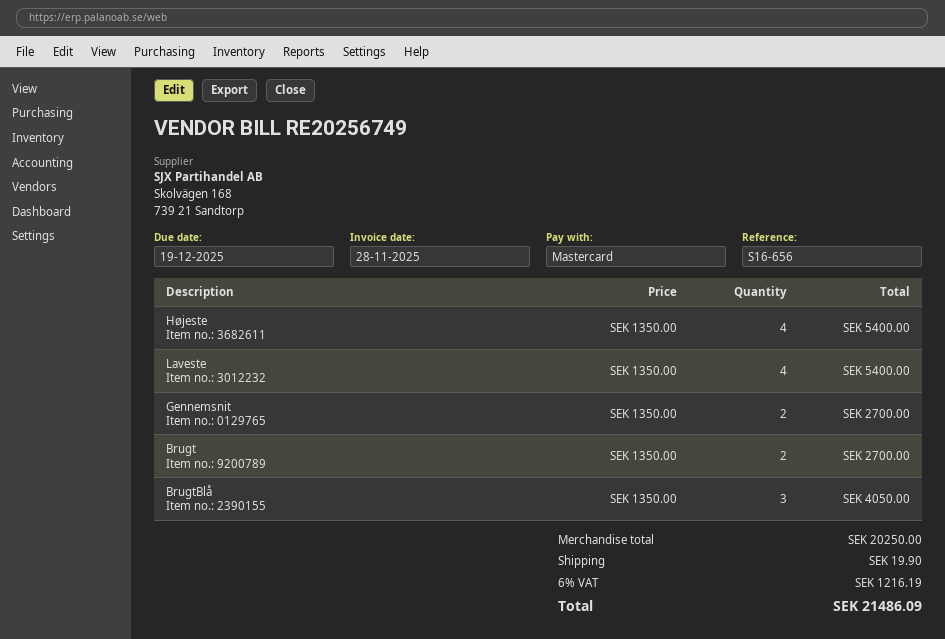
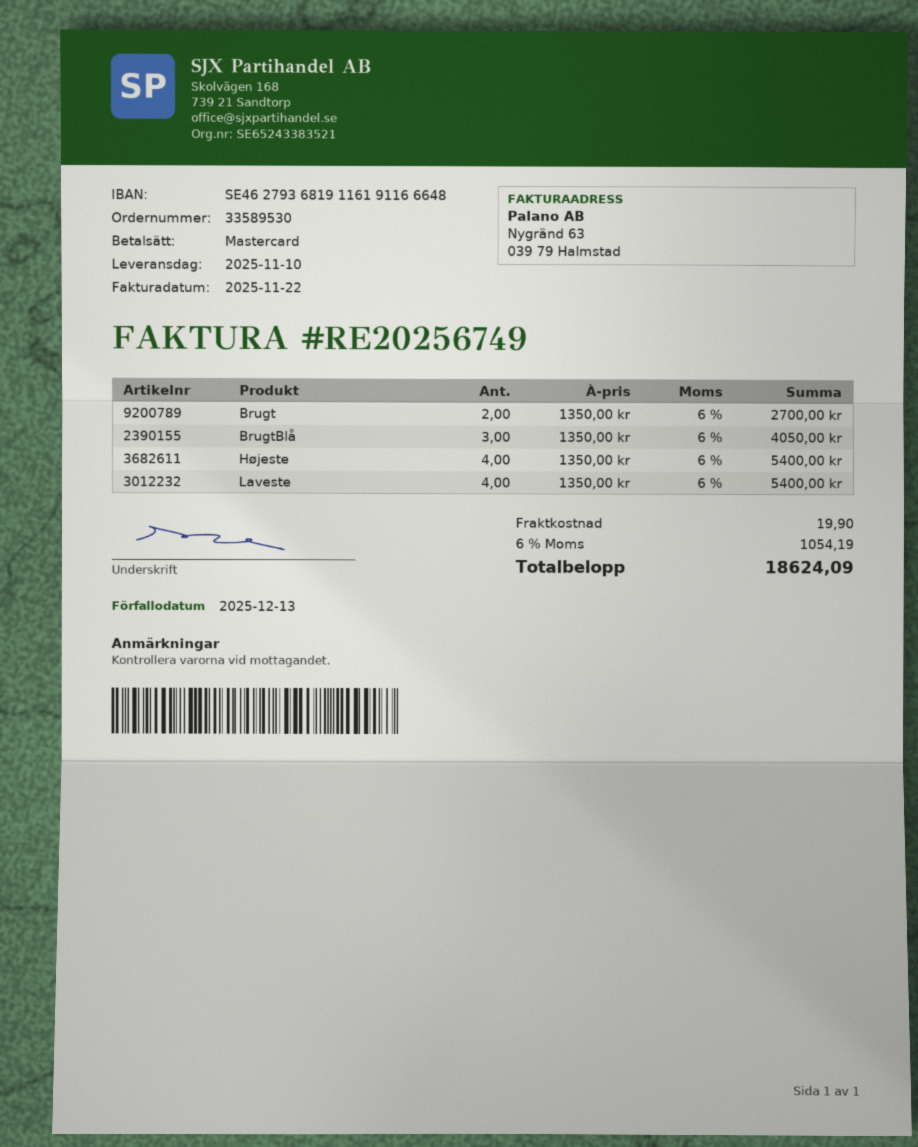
invoice date: 2025-11-28 -> 2025-11-22
due date: 2025-12-19 -> 2025-12-13
Gennemsnit: 2 x 1350.00 = 2700.00 -> none
tax: 6% = 1216.19 -> 6% = 1054.19
total: 21486.09 -> 18624.09

